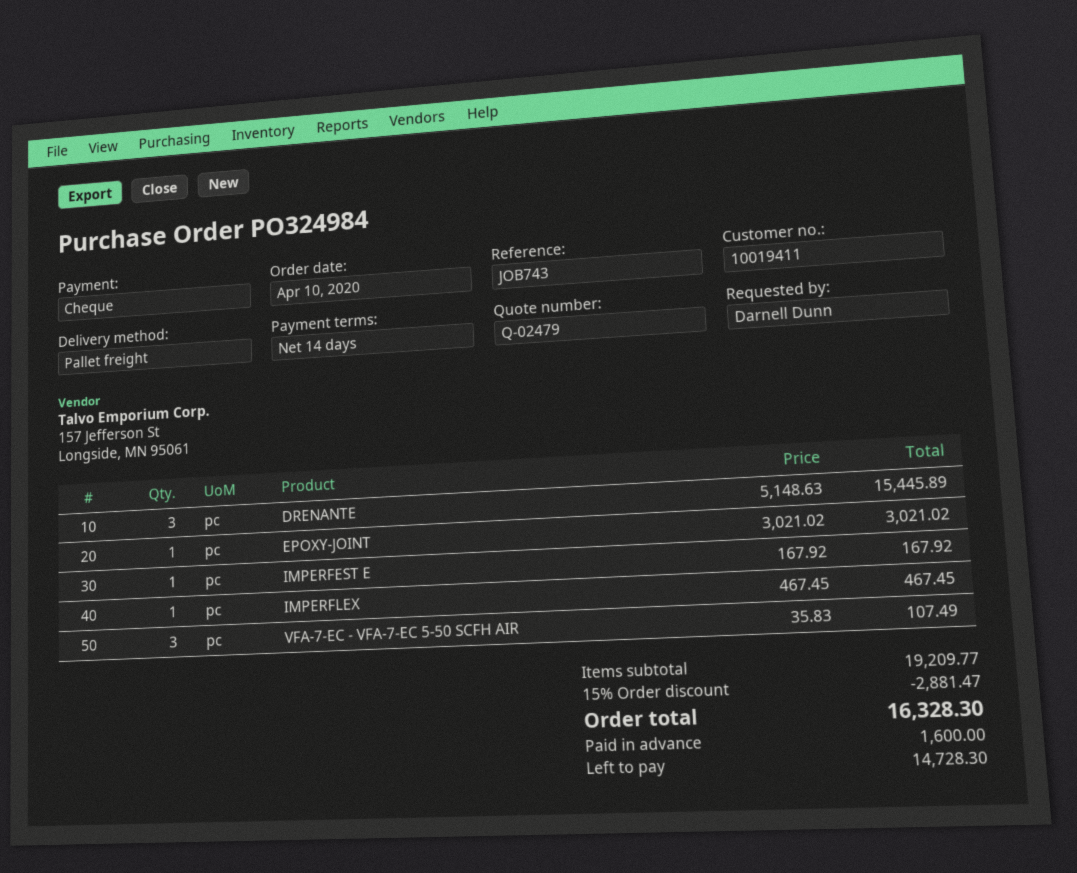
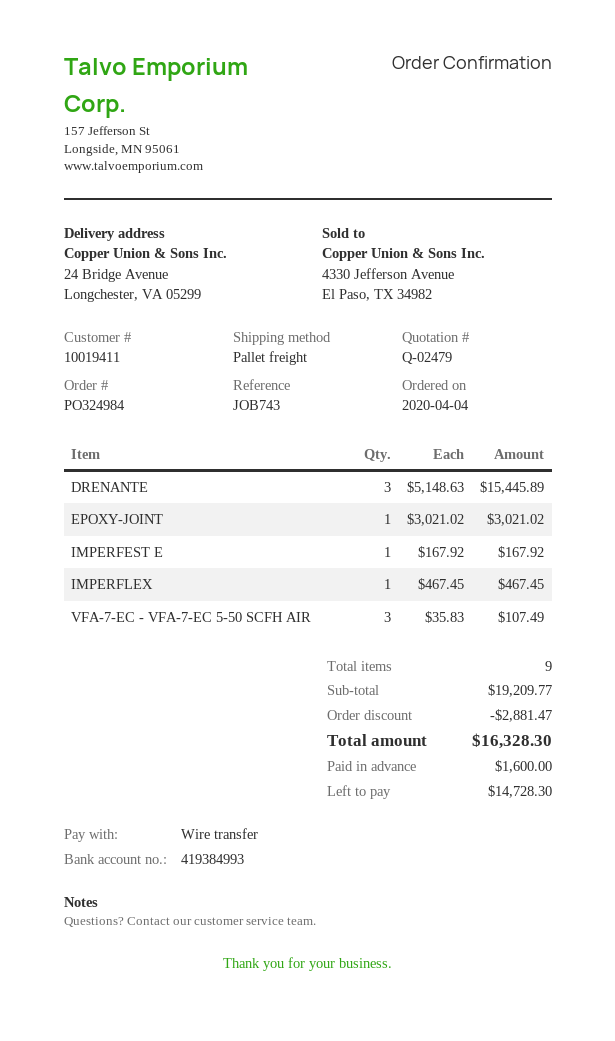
order date: 2020-04-10 -> 2020-04-04
payment method: cheque -> bank transfer

